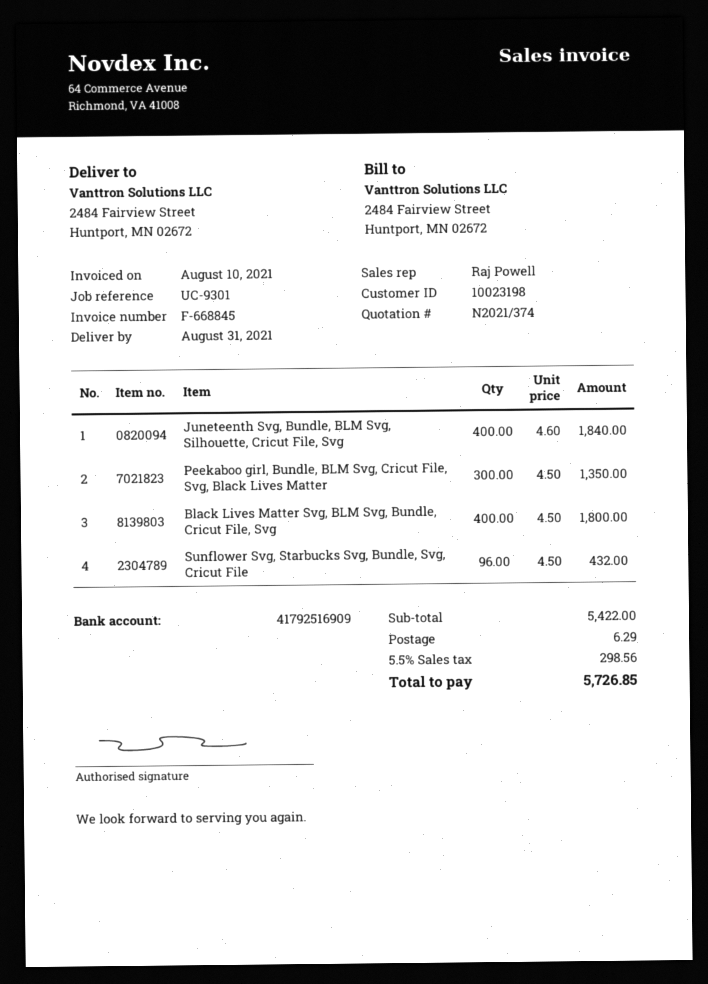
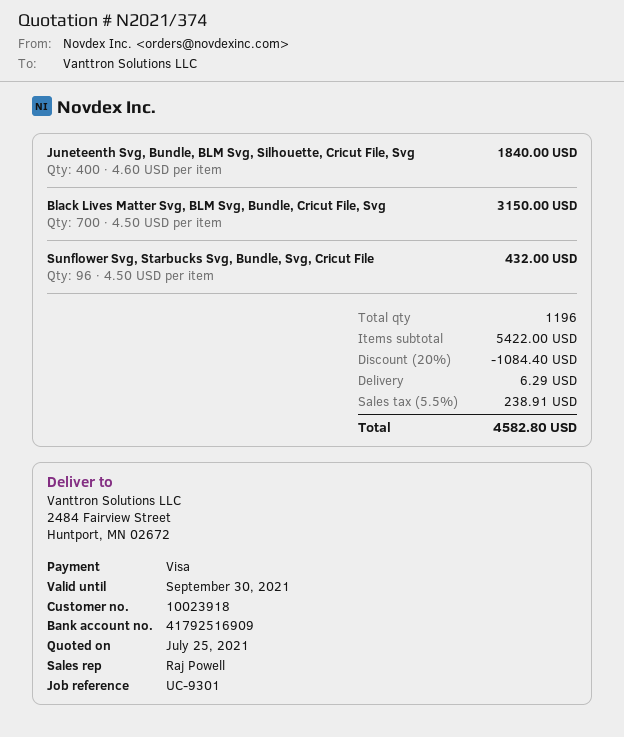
customer number: 10023198 -> 10023918
Peekaboo girl, Bundle, BLM Svg, Cricut File, Svg, Black Lives Matter: 300 x 4.50 = 1350.00 -> none
Black Lives Matter Svg, BLM Svg, Bundle, Cricut File, Svg: 400 x 4.50 = 1800.00 -> 700 x 4.50 = 3150.00
discount: none -> 20% = 1084.40
tax: 5.5% = 298.56 -> 5.5% = 238.91
total: 5726.85 -> 4582.80

